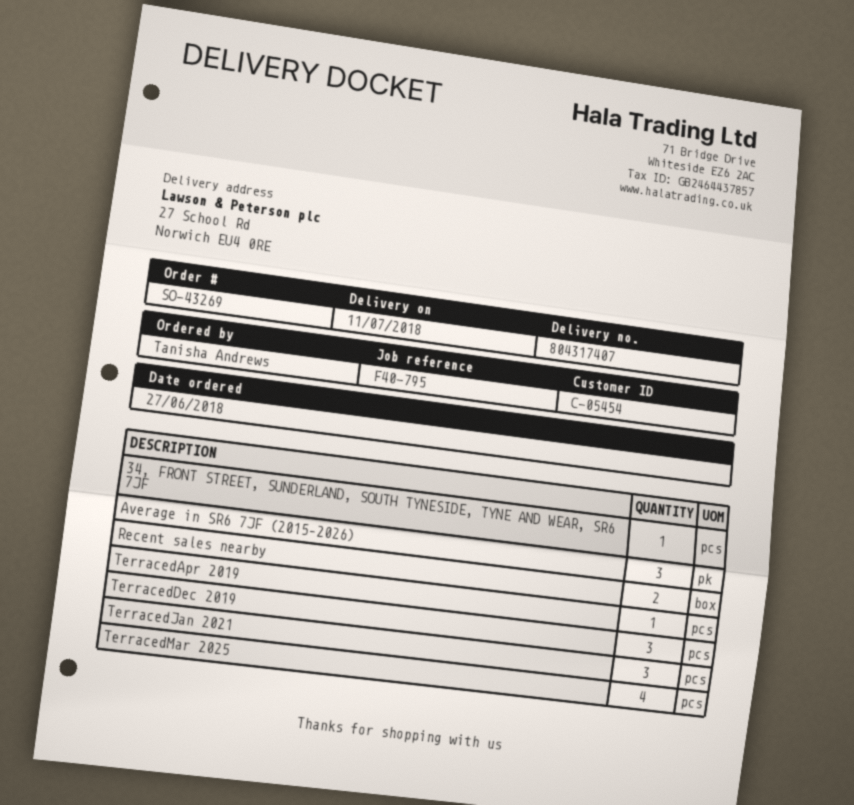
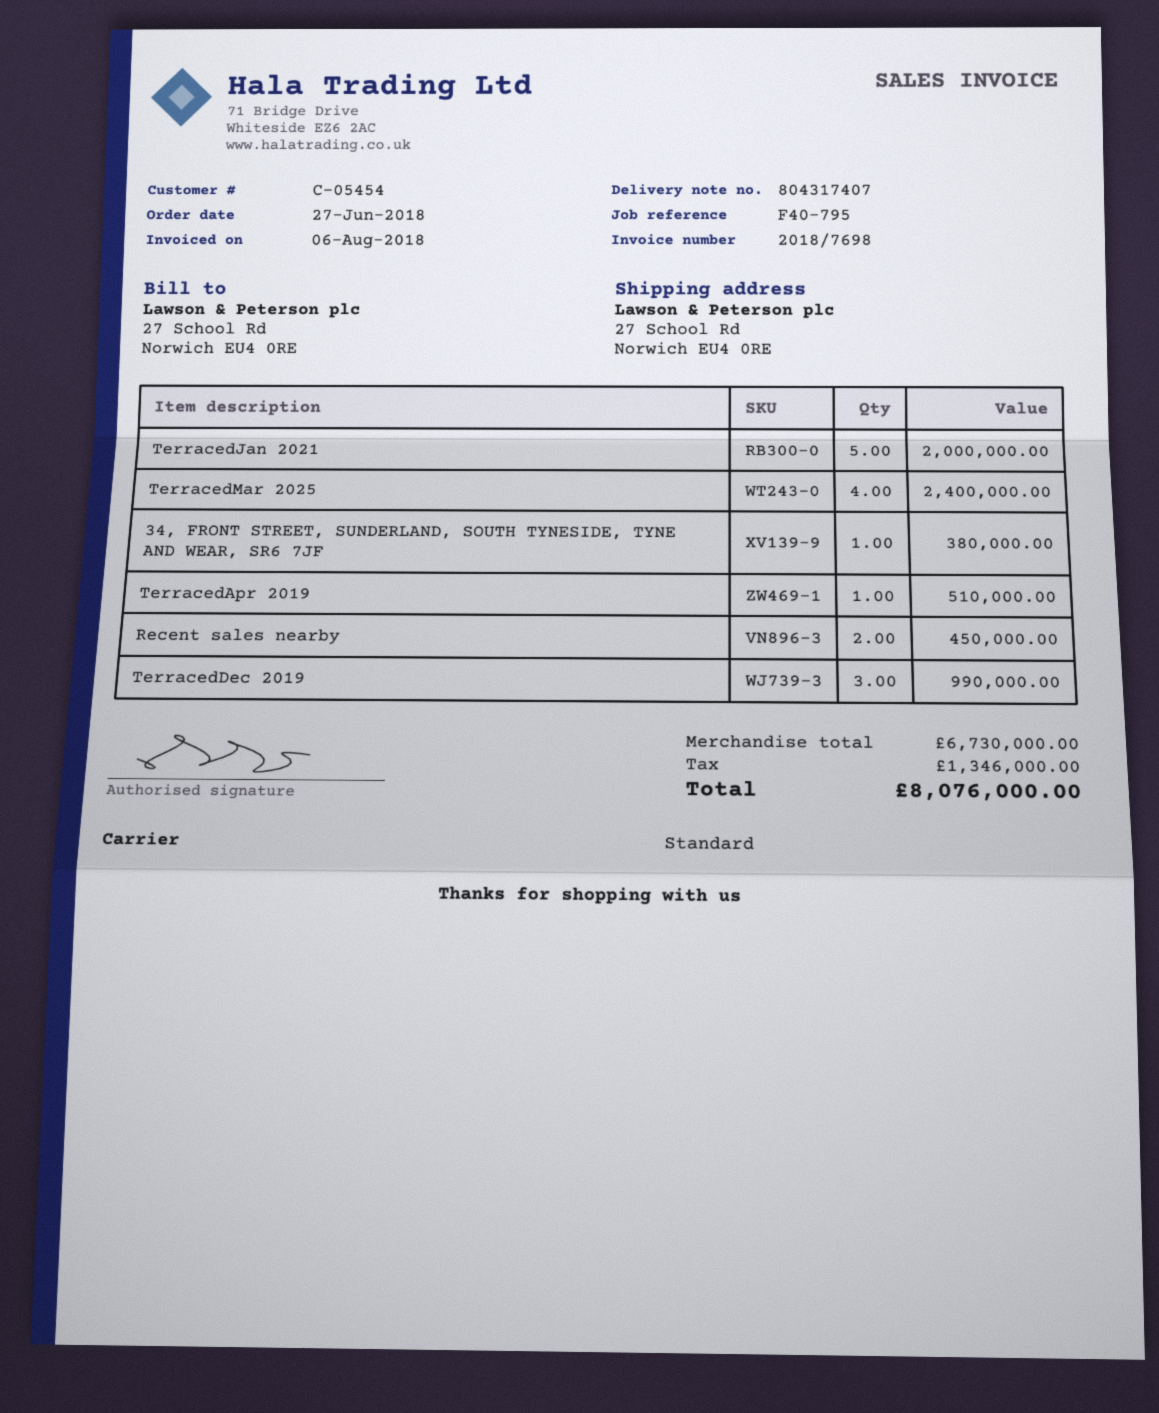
Average in SR6 7JF (2015–2026): 3 -> none
TerracedJan 2021: 3 -> 5

